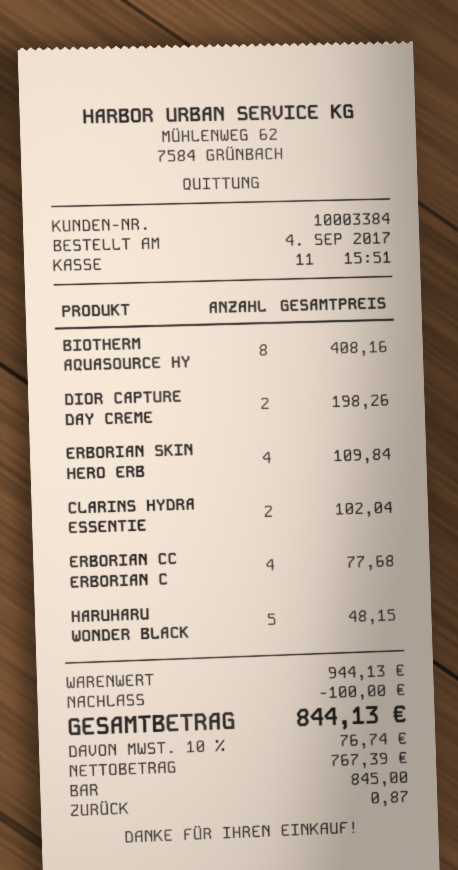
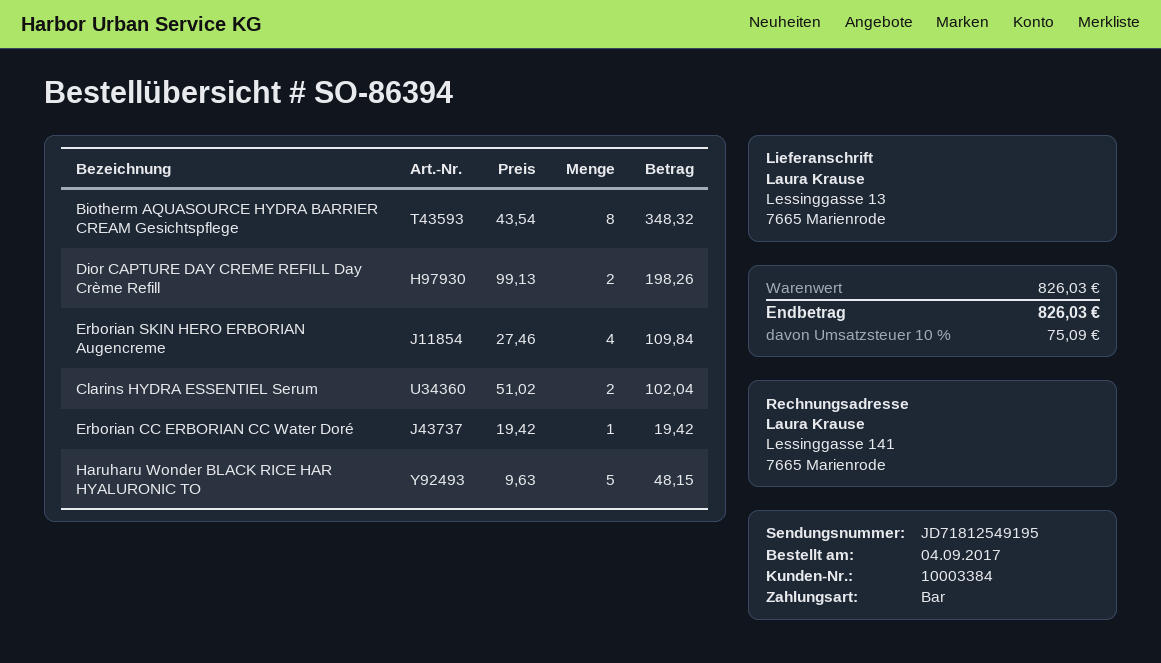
BIOTHERM AQUASOURCE HY: 8 for 408.16 -> 8 for 348.32
ERBORIAN CC ERBORIAN C: 4 for 77.68 -> 1 for 19.42
subtotal: 944.13 -> 826.03
discount: 100.00 -> none
tax: 10% = 76.74 -> 10% = 75.09
total: 844.13 -> 826.03

